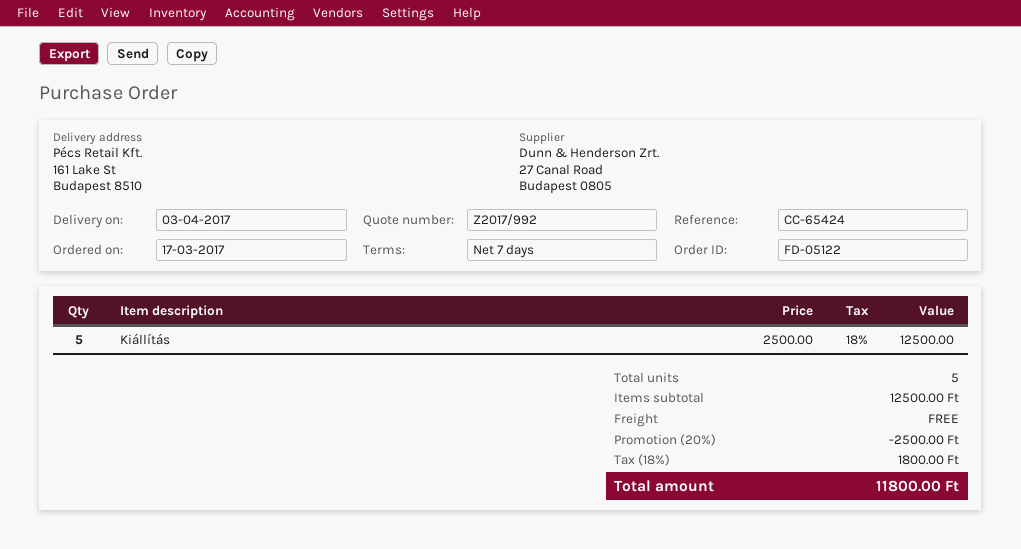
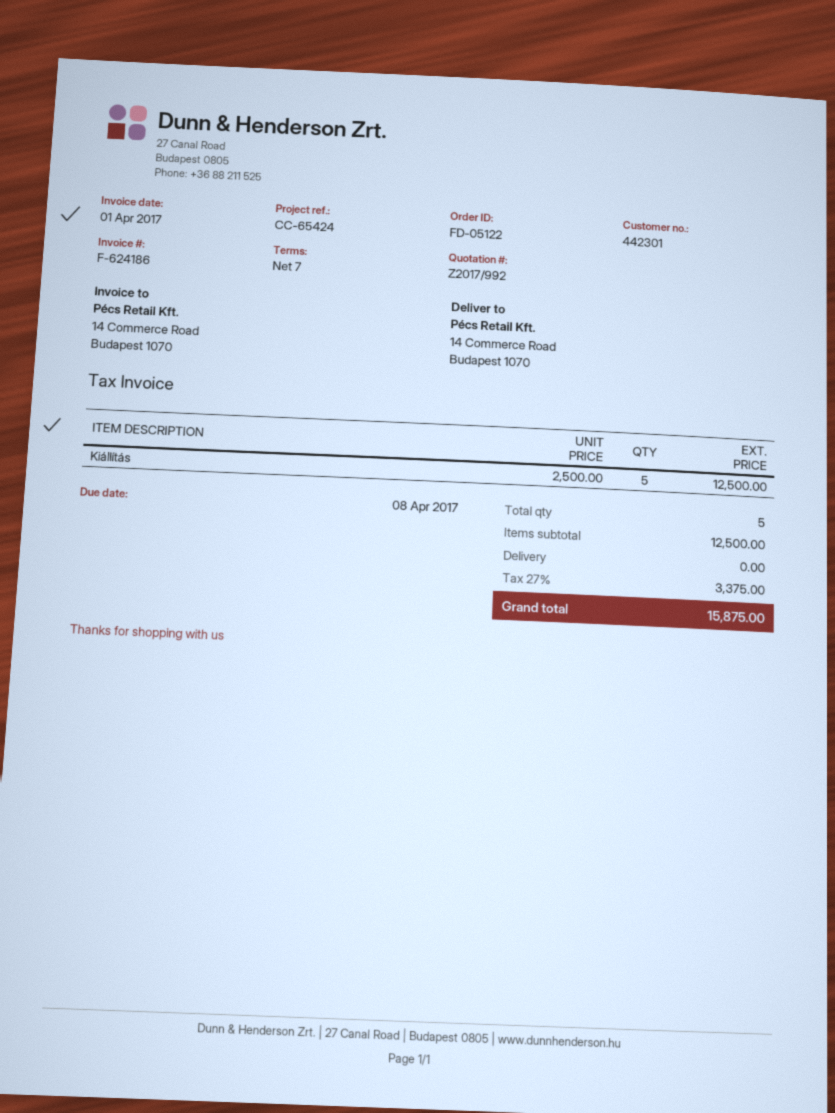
ship to: 161 Lake St, Budapest 8510 -> 14 Commerce Road, Budapest 1070
discount: 20% = 2500.00 -> none
tax: 18% = 1800.00 -> 27% = 3375.00
total: 11800.00 -> 15875.00

